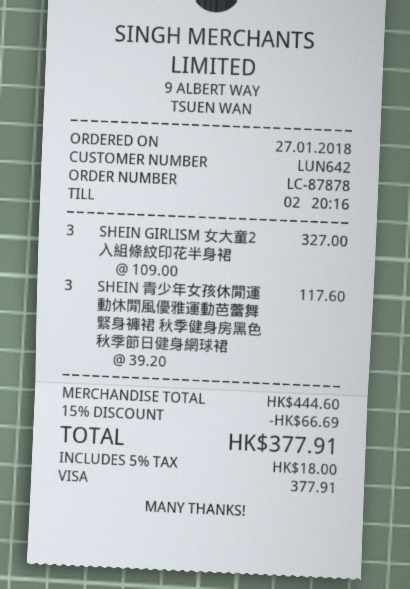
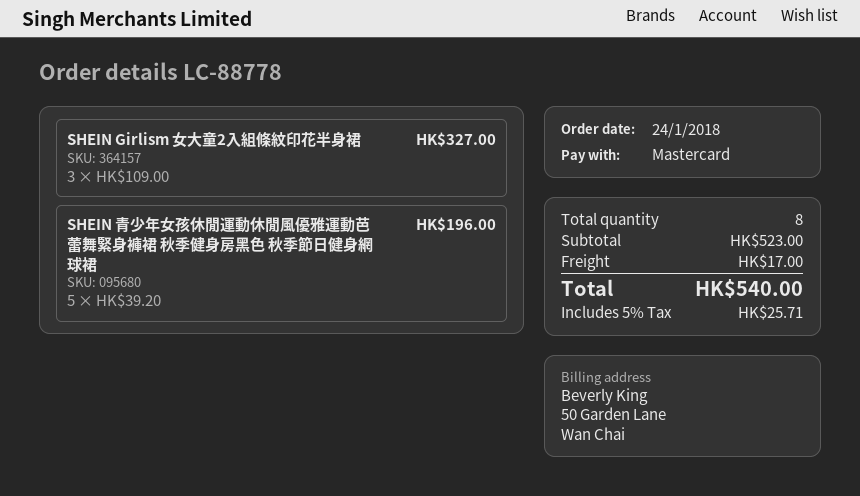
order number: LC-87878 -> LC-88778
order date: 2018-01-27 -> 2018-01-24
payment method: Visa -> Mastercard
SHEIN 青少年女孩休閒運動休閒風優雅運動芭蕾舞緊身褲裙 秋季健身房黑色 秋季節日健身網球裙: 3 x 39.20 = 117.60 -> 5 x 39.20 = 196.00
subtotal: 444.60 -> 523.00
discount: 15% = 66.69 -> none
shipping: none -> 17.00
tax: 5% = 18.00 -> 5% = 25.71
total: 377.91 -> 540.00

